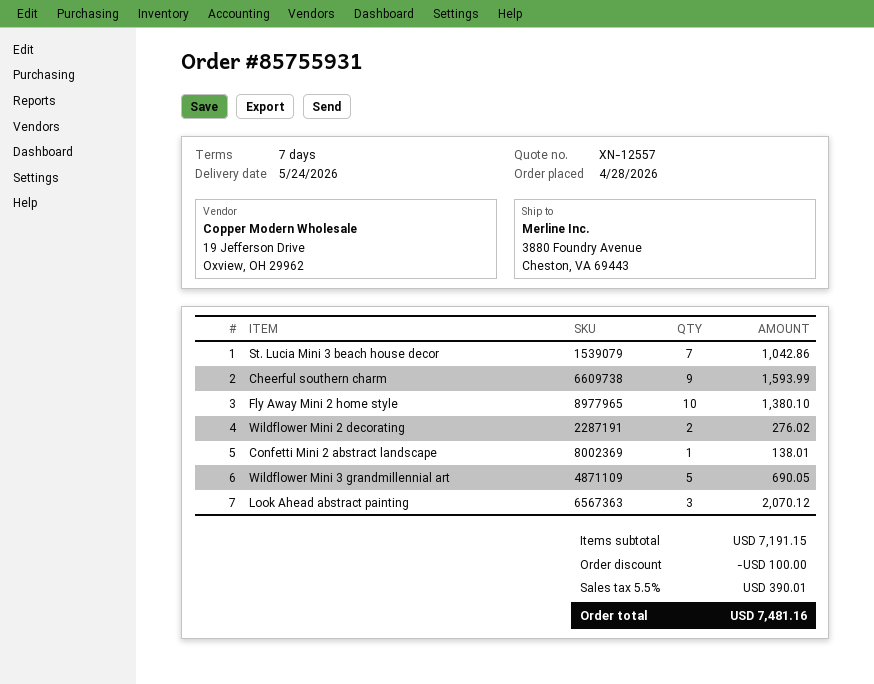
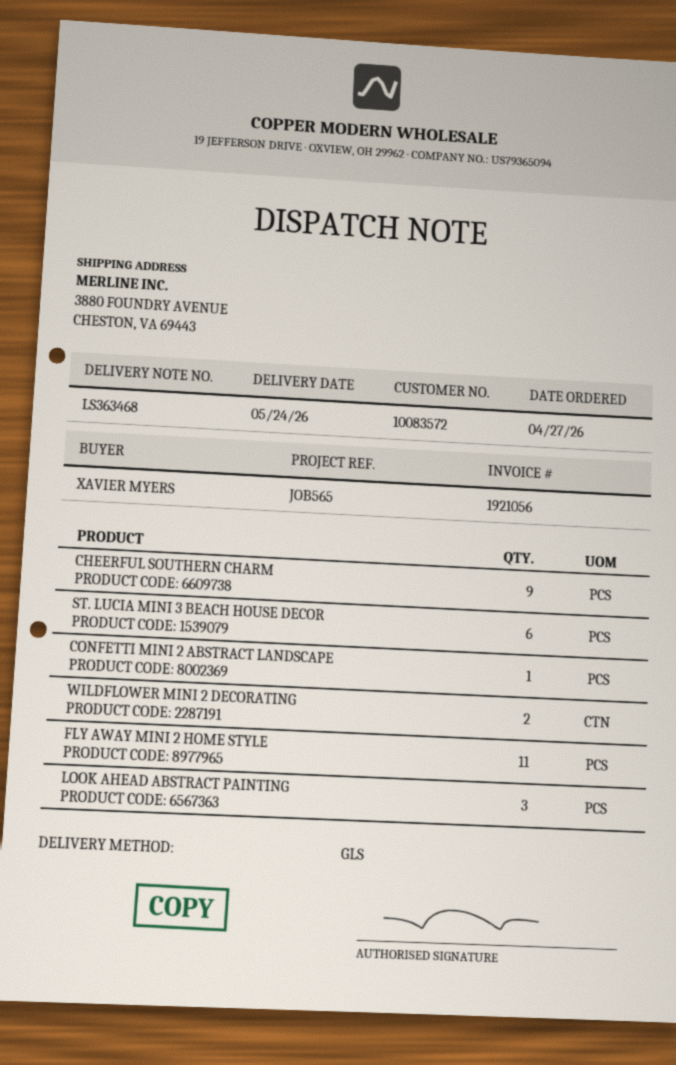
order date: 2026-04-28 -> 2026-04-27
St. Lucia Mini 3 beach house decor: 7 -> 6
Fly Away Mini 2 home style: 10 -> 11
Wildflower Mini 3 grandmillennial art: 5 -> none

